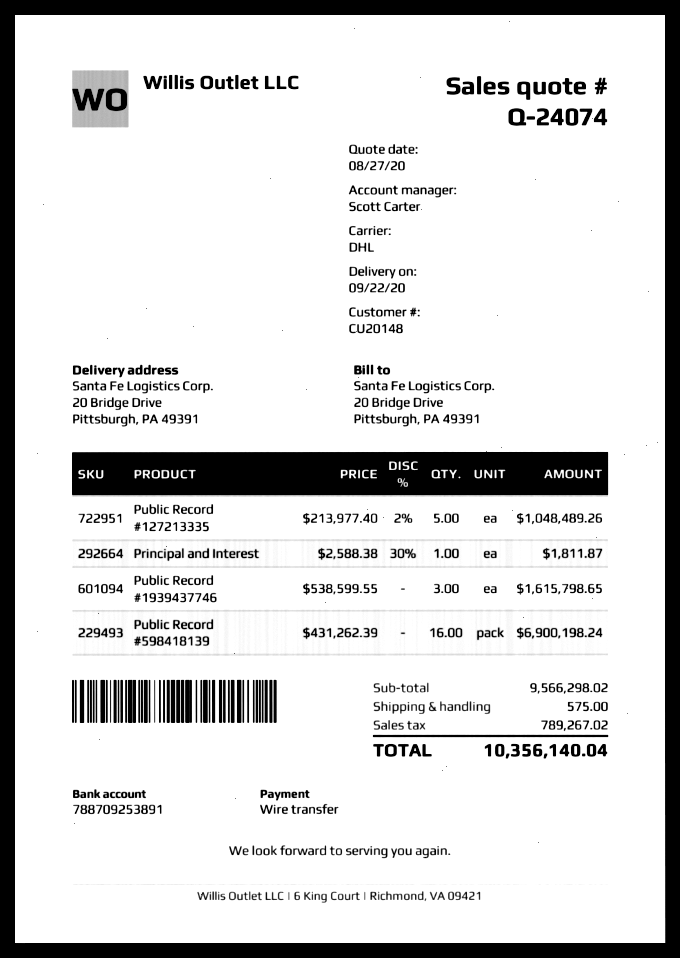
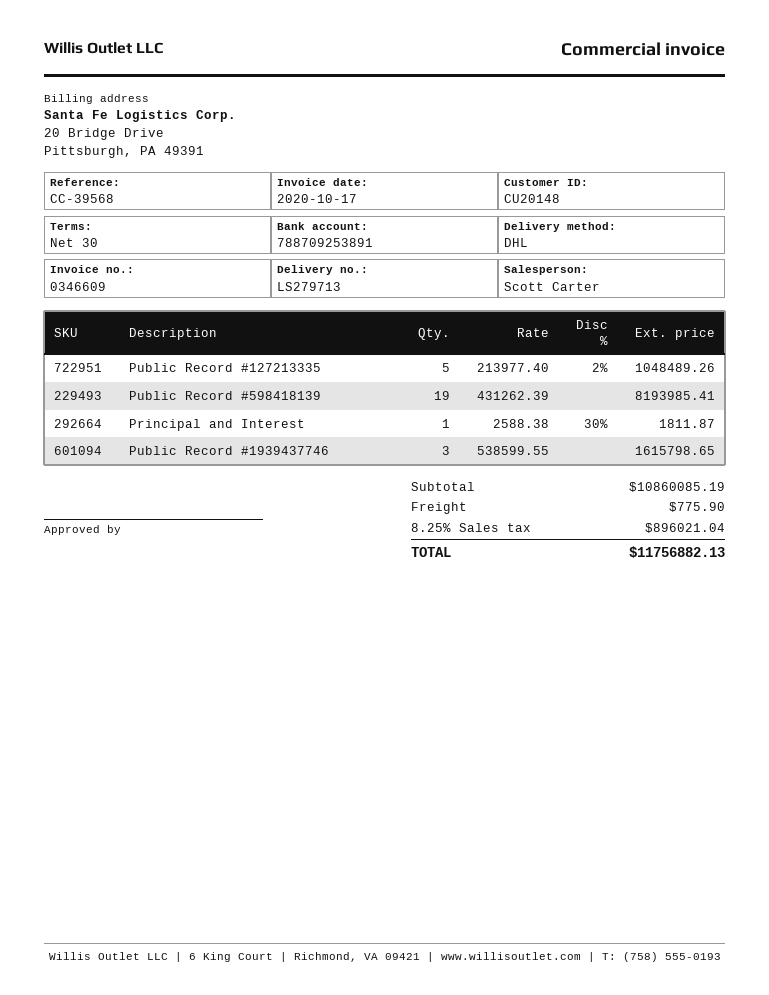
Public Record #598418139: 16 x 431262.39 = 6900198.24 -> 19 x 431262.39 = 8193985.41
subtotal: 9566298.02 -> 10860085.19
shipping: 575.00 -> 775.90
tax: 789267.02 -> 896021.04
total: 10356140.04 -> 11756882.13

